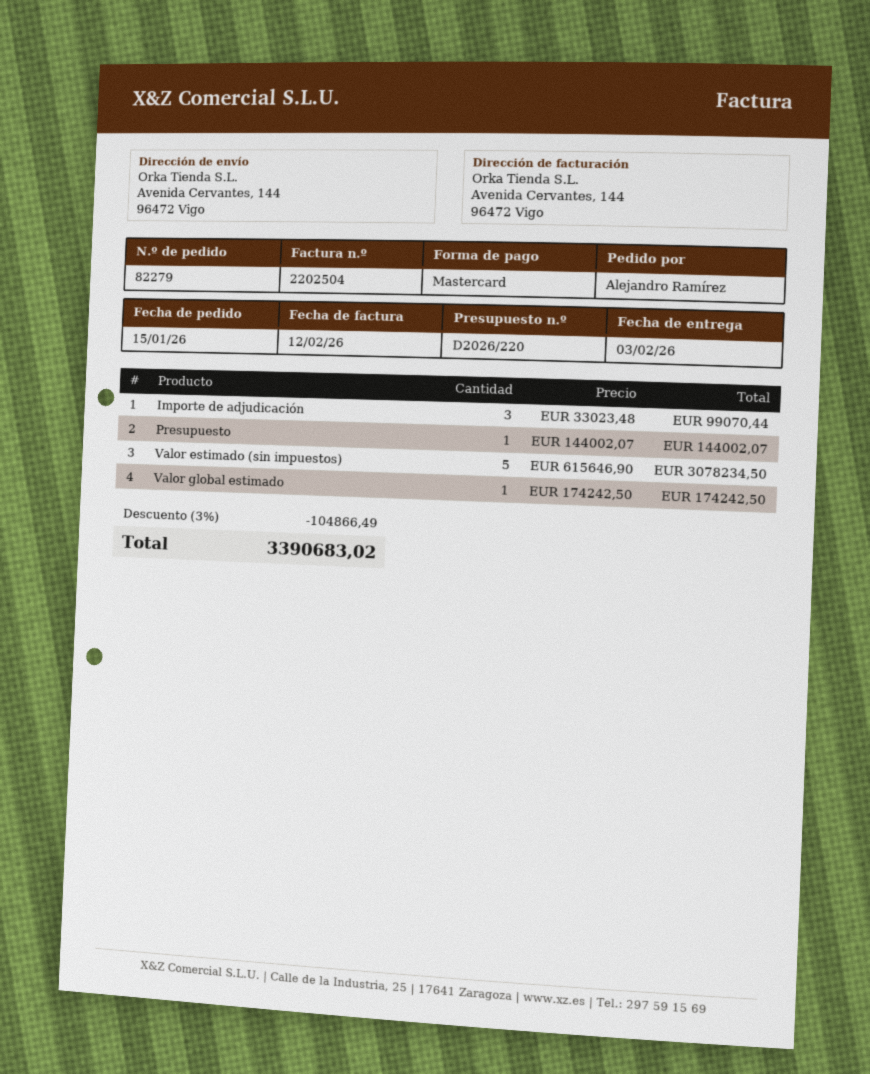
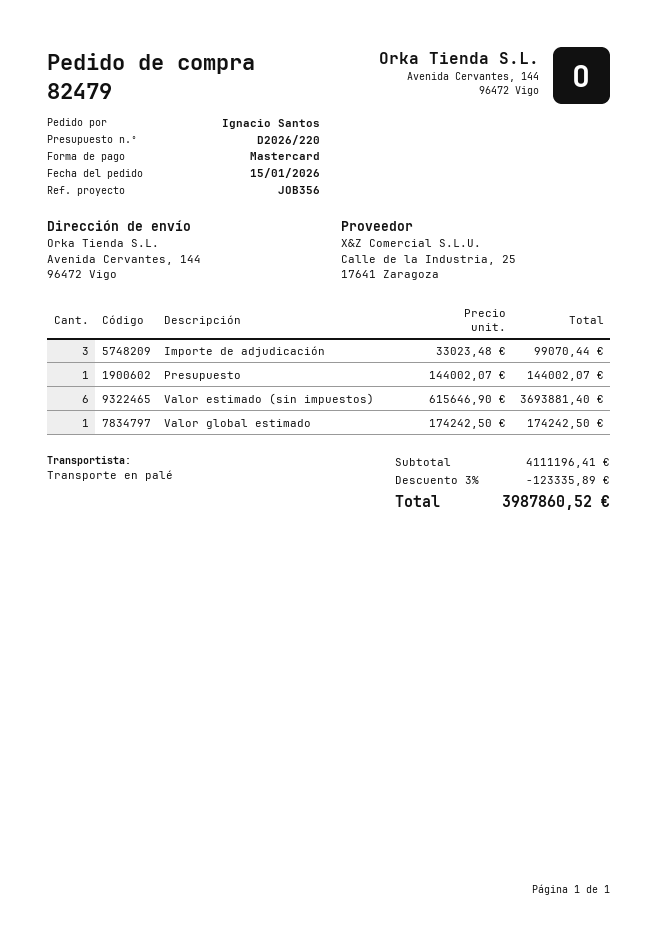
order number: 82279 -> 82479
ordered by: Alejandro Ramírez -> Ignacio Santos
Valor estimado (sin impuestos): 5 x 615646.90 = 3078234.50 -> 6 x 615646.90 = 3693881.40
discount: 3% = 104866.49 -> 3% = 123335.89
total: 3390683.02 -> 3987860.52

